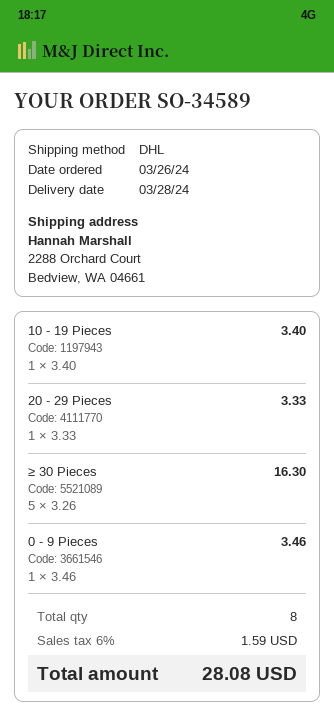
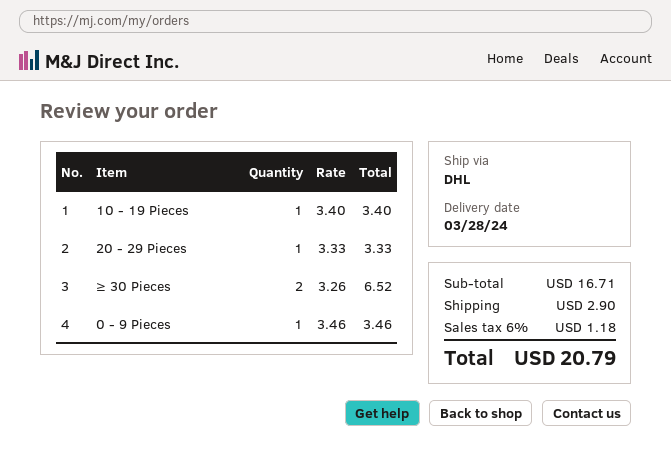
≥ 30 Pieces: 5 x 3.26 = 16.30 -> 2 x 3.26 = 6.52
shipping: none -> 2.90
tax: 6% = 1.59 -> 6% = 1.18
total: 28.08 -> 20.79

